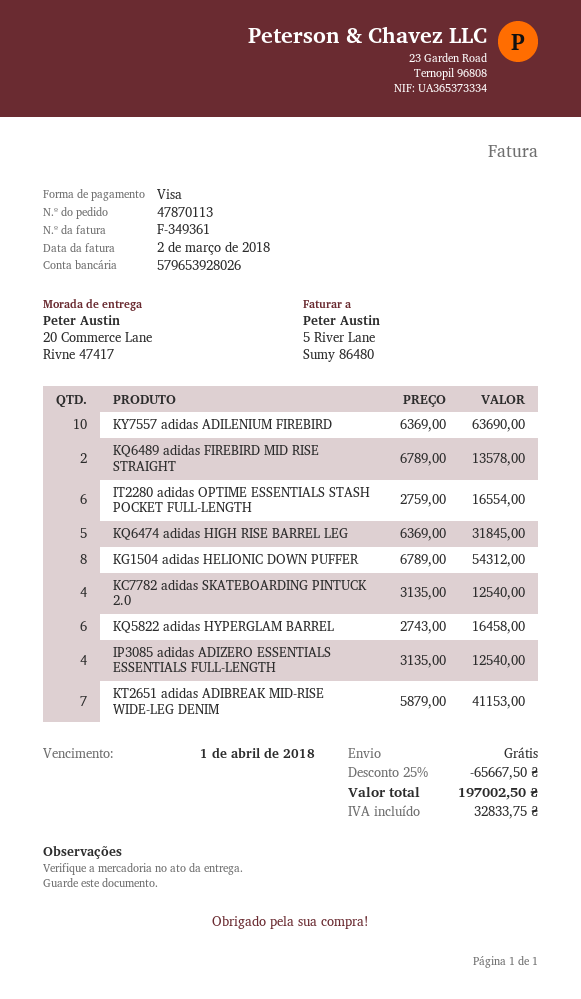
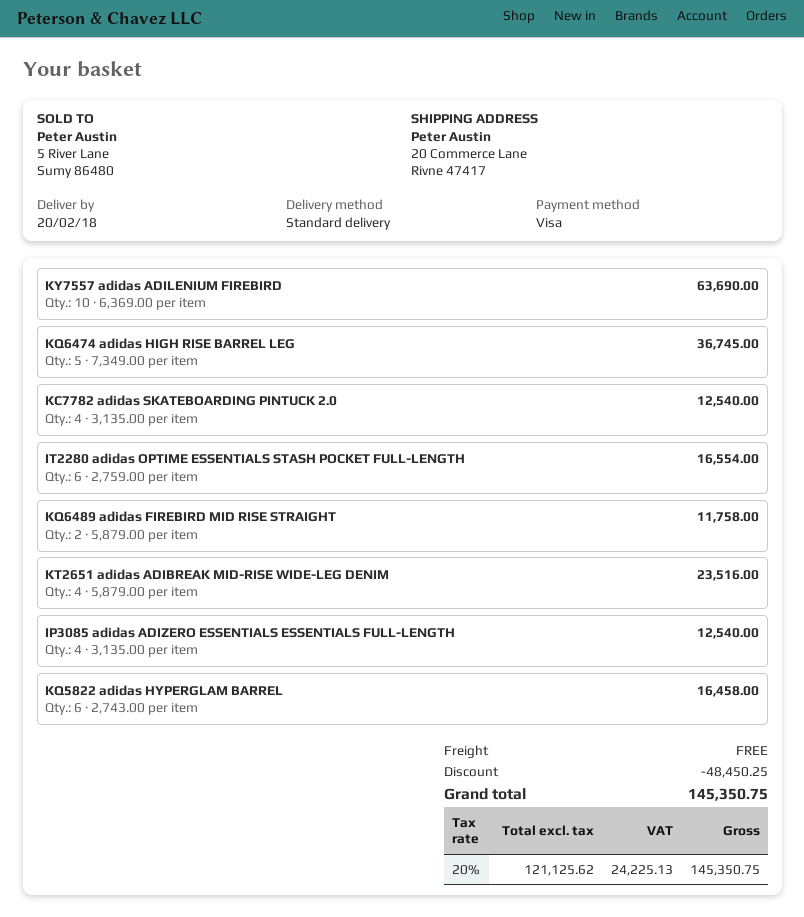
KQ6489 adidas FIREBIRD MID RISE STRAIGHT: 2 x 6789.00 = 13578.00 -> 2 x 5879.00 = 11758.00
KQ6474 adidas HIGH RISE BARREL LEG: 5 x 6369.00 = 31845.00 -> 5 x 7349.00 = 36745.00
KG1504 adidas HELIONIC DOWN PUFFER: 8 x 6789.00 = 54312.00 -> none
KT2651 adidas ADIBREAK MID-RISE WIDE-LEG DENIM: 7 x 5879.00 = 41153.00 -> 4 x 5879.00 = 23516.00
discount: 65667.50 -> 48450.25
tax: 32833.75 -> 24225.13
total: 197002.50 -> 145350.75

